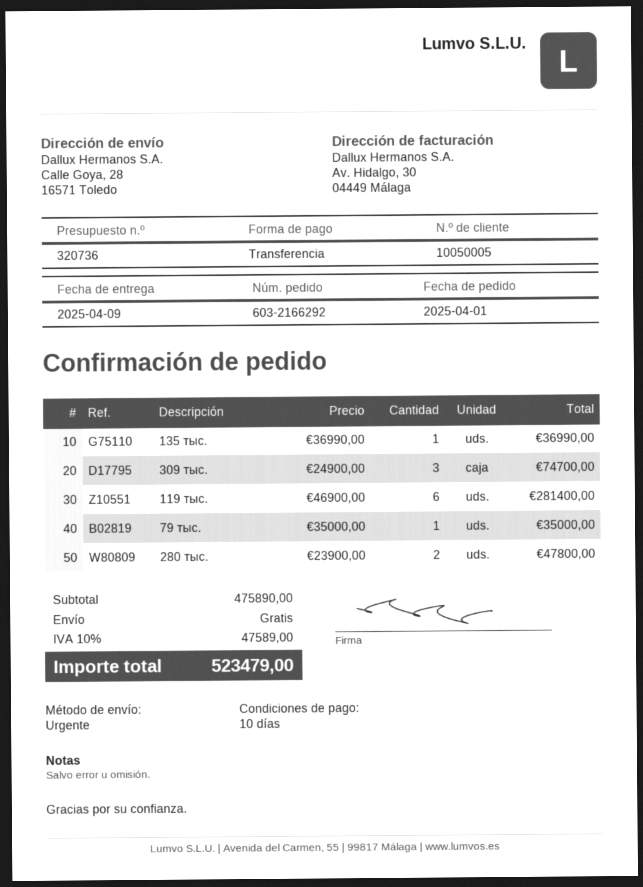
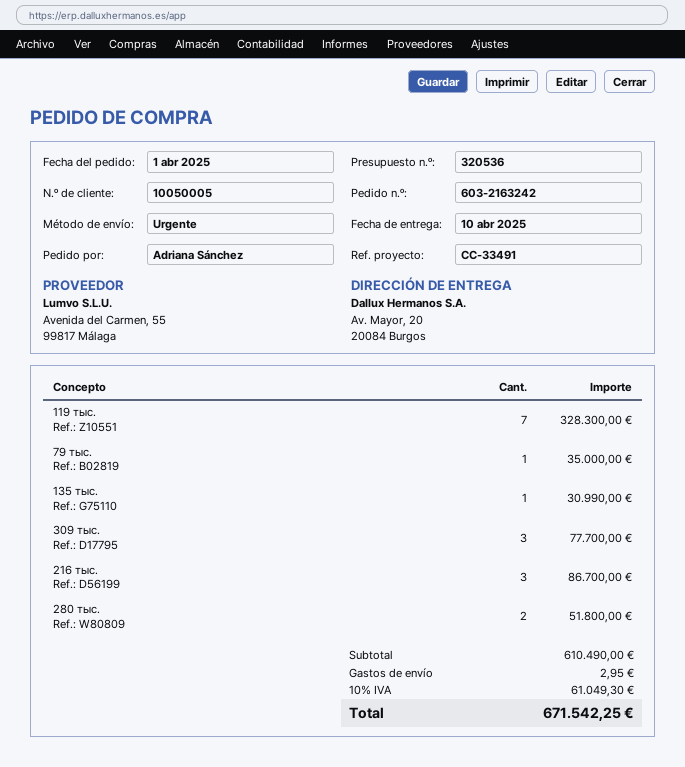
quote number: 320736 -> 320536
order number: 603-2166292 -> 603-2163242
delivery date: 2025-04-09 -> 2025-04-10
ship to: Calle Goya, 28, 16571 Toledo -> Av. Mayor, 20, 20084 Burgos
135 тыс.: 1 for 36990.00 -> 1 for 30990.00
309 тыс.: 3 for 74700.00 -> 3 for 77700.00
119 тыс.: 6 for 281400.00 -> 7 for 328300.00
280 тыс.: 2 for 47800.00 -> 2 for 51800.00
216 тыс.: none -> 3 for 86700.00
subtotal: 475890.00 -> 610490.00
shipping: 0.00 -> 2.95
tax: 10% = 47589.00 -> 10% = 61049.30
total: 523479.00 -> 671542.25

